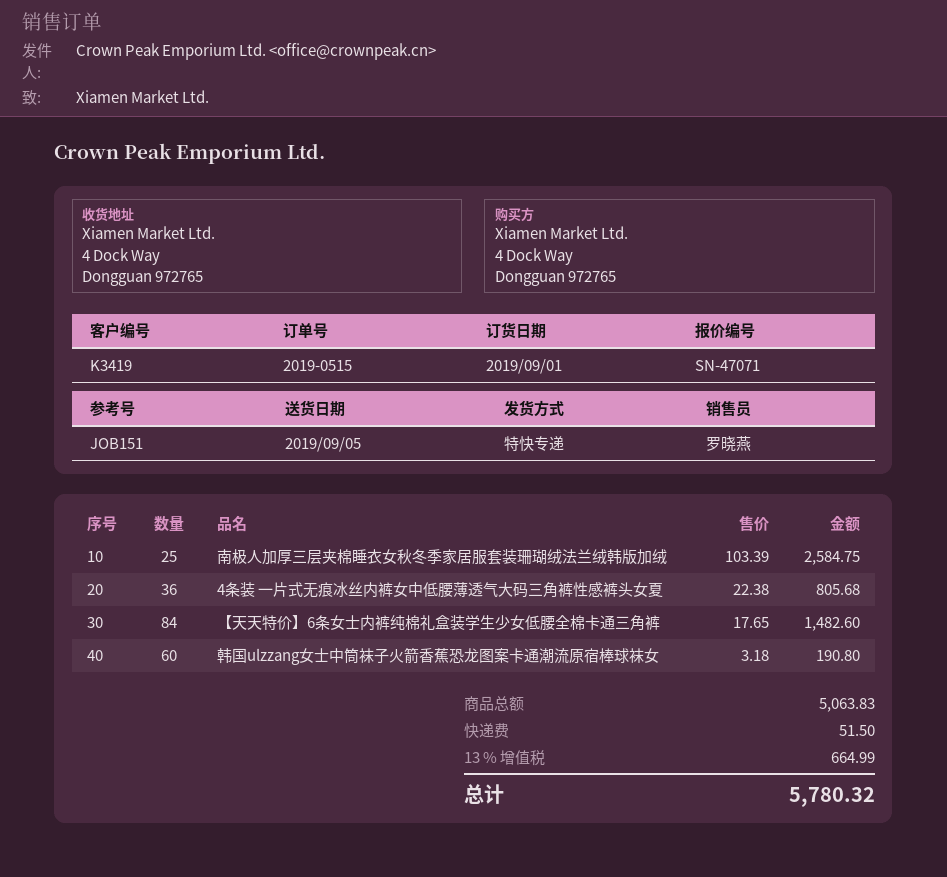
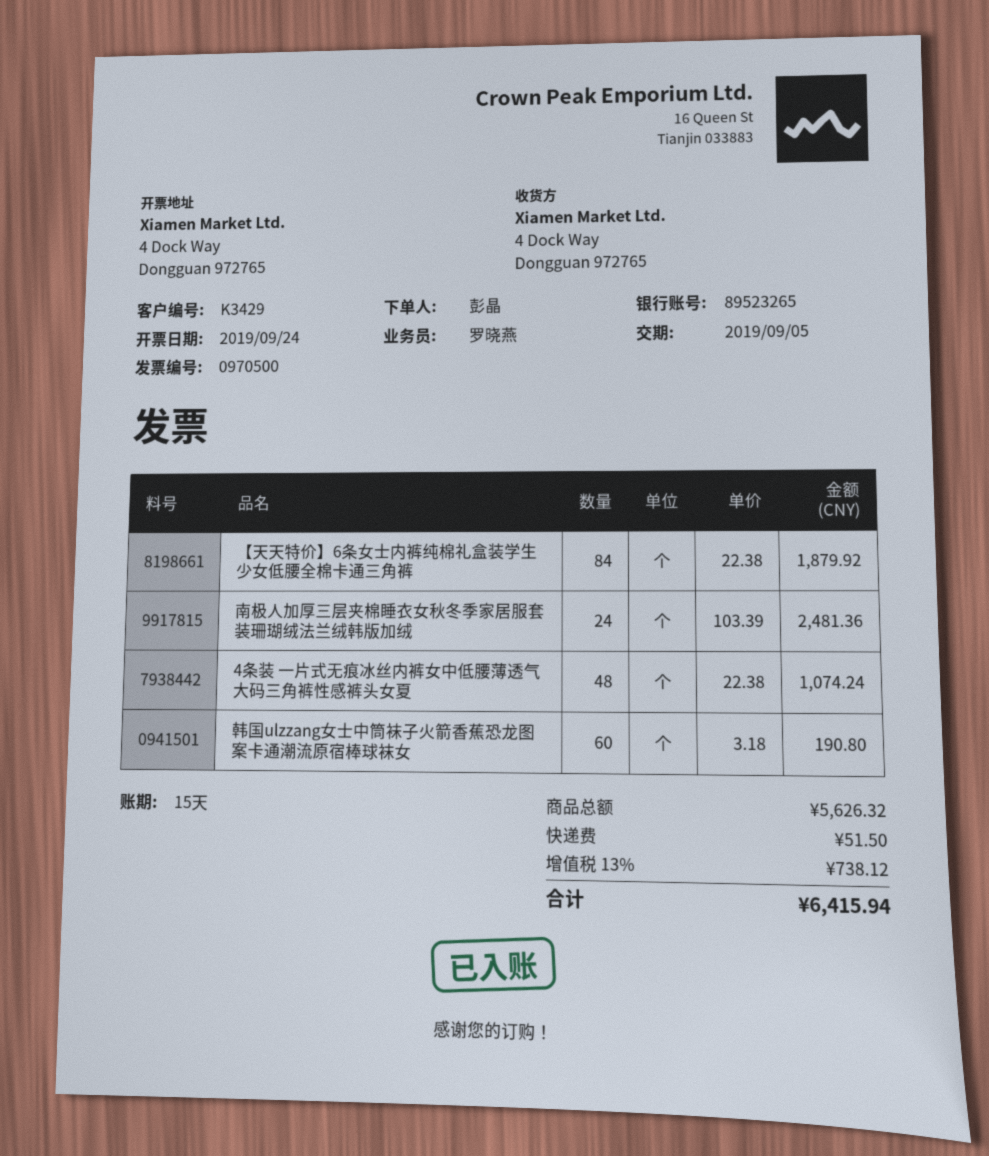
customer number: K3419 -> K3429
南极人加厚三层夹棉睡衣女秋冬季家居服套装珊瑚绒法兰绒韩版加绒: 25 x 103.39 = 2584.75 -> 24 x 103.39 = 2481.36
4条装 一片式无痕冰丝内裤女中低腰薄透气大码三角裤性感裤头女夏: 36 x 22.38 = 805.68 -> 48 x 22.38 = 1074.24
【天天特价】6条女士内裤纯棉礼盒装学生少女低腰全棉卡通三角裤: 84 x 17.65 = 1482.60 -> 84 x 22.38 = 1879.92
subtotal: 5063.83 -> 5626.32
tax: 13% = 664.99 -> 13% = 738.12
total: 5780.32 -> 6415.94

